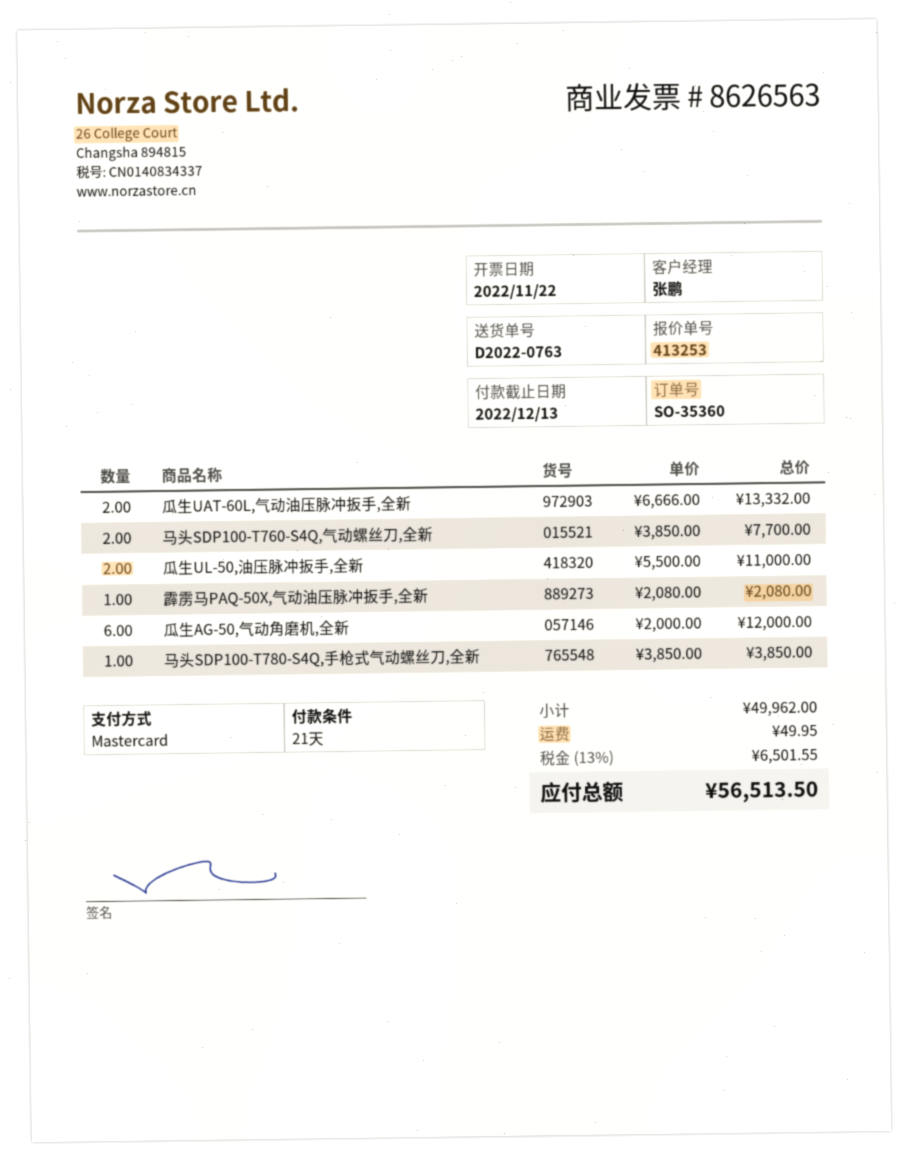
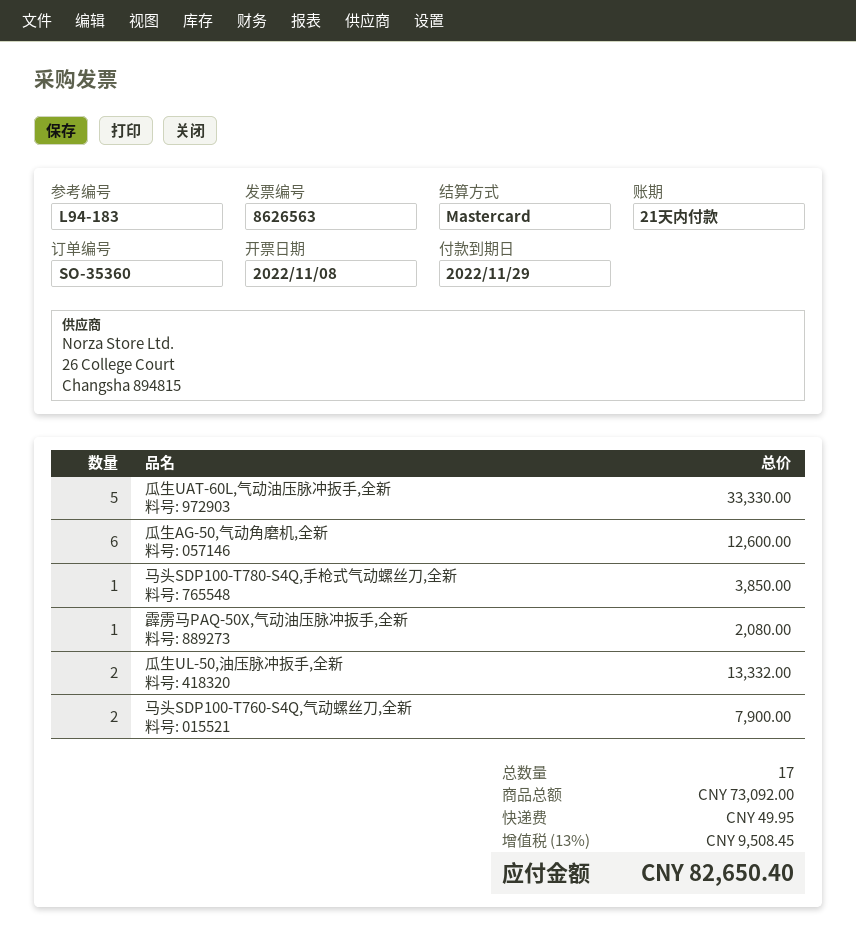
invoice date: 2022-11-22 -> 2022-11-08
due date: 2022-12-13 -> 2022-11-29
瓜生UAT-60L,气动油压脉冲扳手,全新: 2 for 13332.00 -> 5 for 33330.00
马头SDP100-T760-S4Q,气动螺丝刀,全新: 2 for 7700.00 -> 2 for 7900.00
瓜生UL-50,油压脉冲扳手,全新: 2 for 11000.00 -> 2 for 13332.00
瓜生AG-50,气动角磨机,全新: 6 for 12000.00 -> 6 for 12600.00
subtotal: 49962.00 -> 73092.00
tax: 13% = 6501.55 -> 13% = 9508.45
total: 56513.50 -> 82650.40

